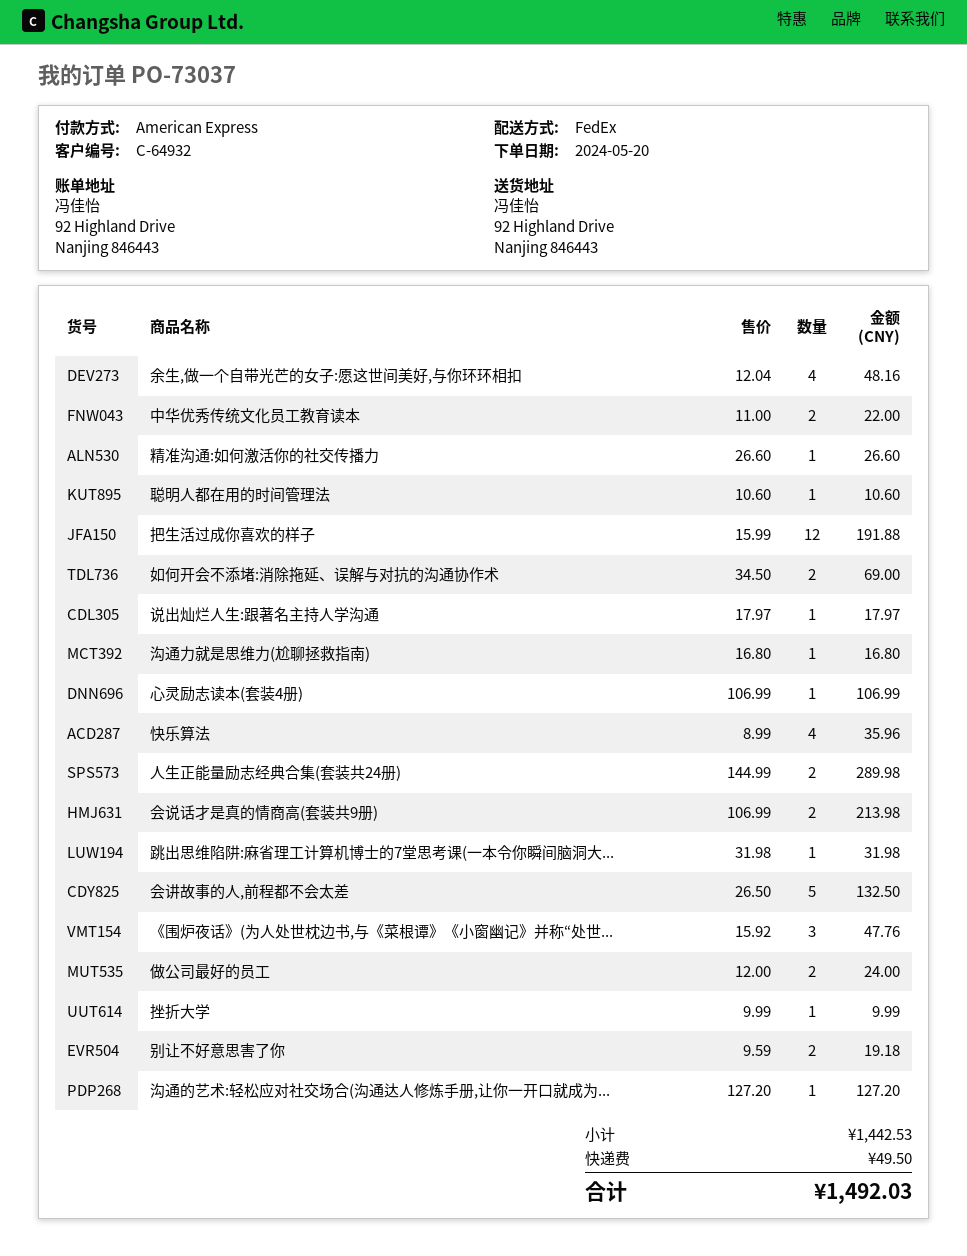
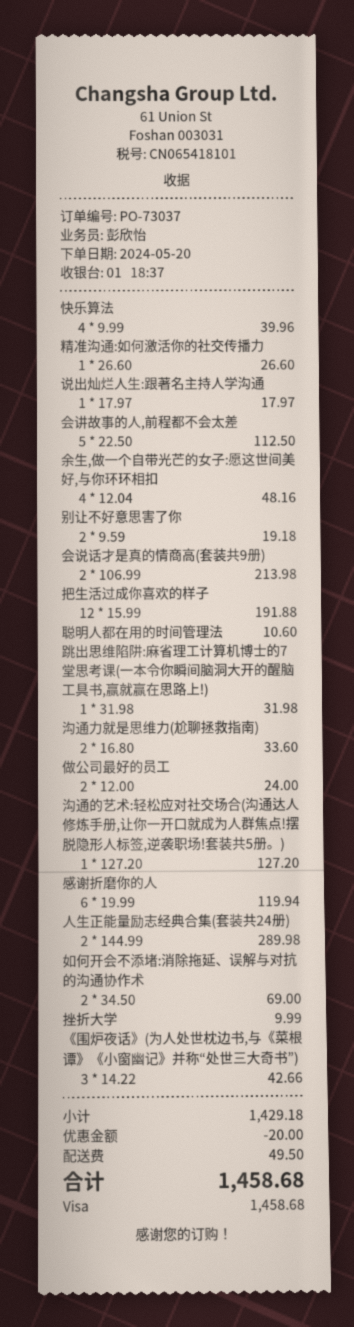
payment method: American Express -> Visa
中华优秀传统文化员工教育读本: 2 x 11.00 = 22.00 -> none
沟通力就是思维力(尬聊拯救指南): 1 x 16.80 = 16.80 -> 2 x 16.80 = 33.60
心灵励志读本(套装4册): 1 x 106.99 = 106.99 -> none
快乐算法: 4 x 8.99 = 35.96 -> 4 x 9.99 = 39.96
会讲故事的人,前程都不会太差: 5 x 26.50 = 132.50 -> 5 x 22.50 = 112.50
《围炉夜话》(为人处世枕边书,与《菜根谭》《小窗幽记》并称“处世...: 3 x 15.92 = 47.76 -> 3 x 14.22 = 42.66
感谢折磨你的人: none -> 6 x 19.99 = 119.94
subtotal: 1442.53 -> 1429.18
discount: none -> 20.00
total: 1492.03 -> 1458.68

